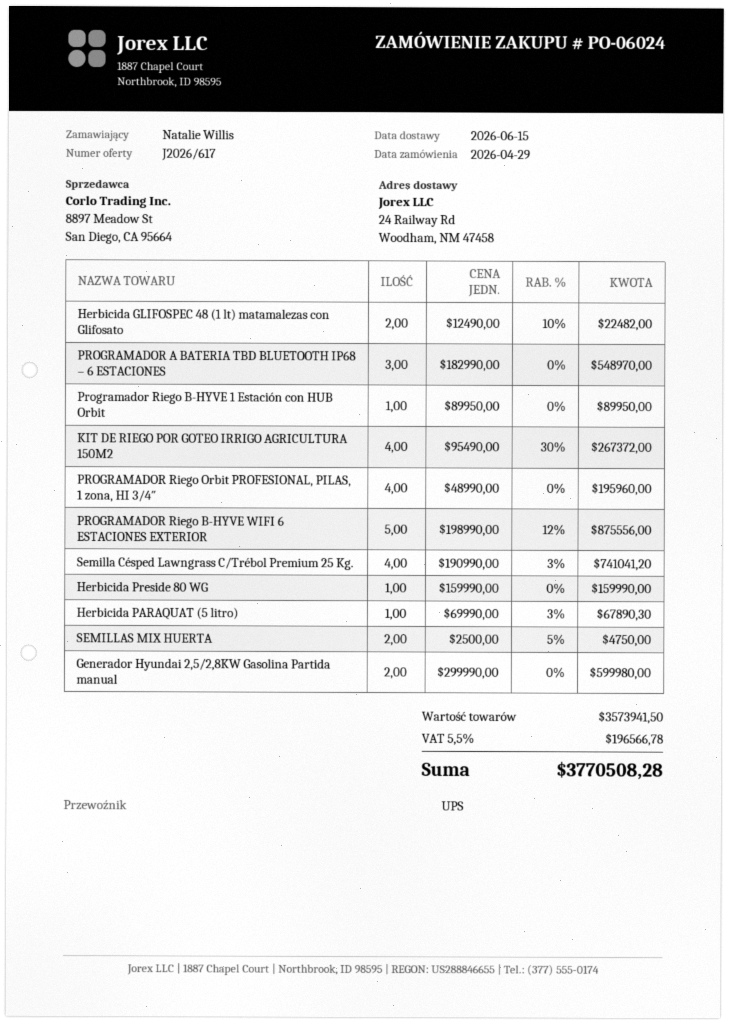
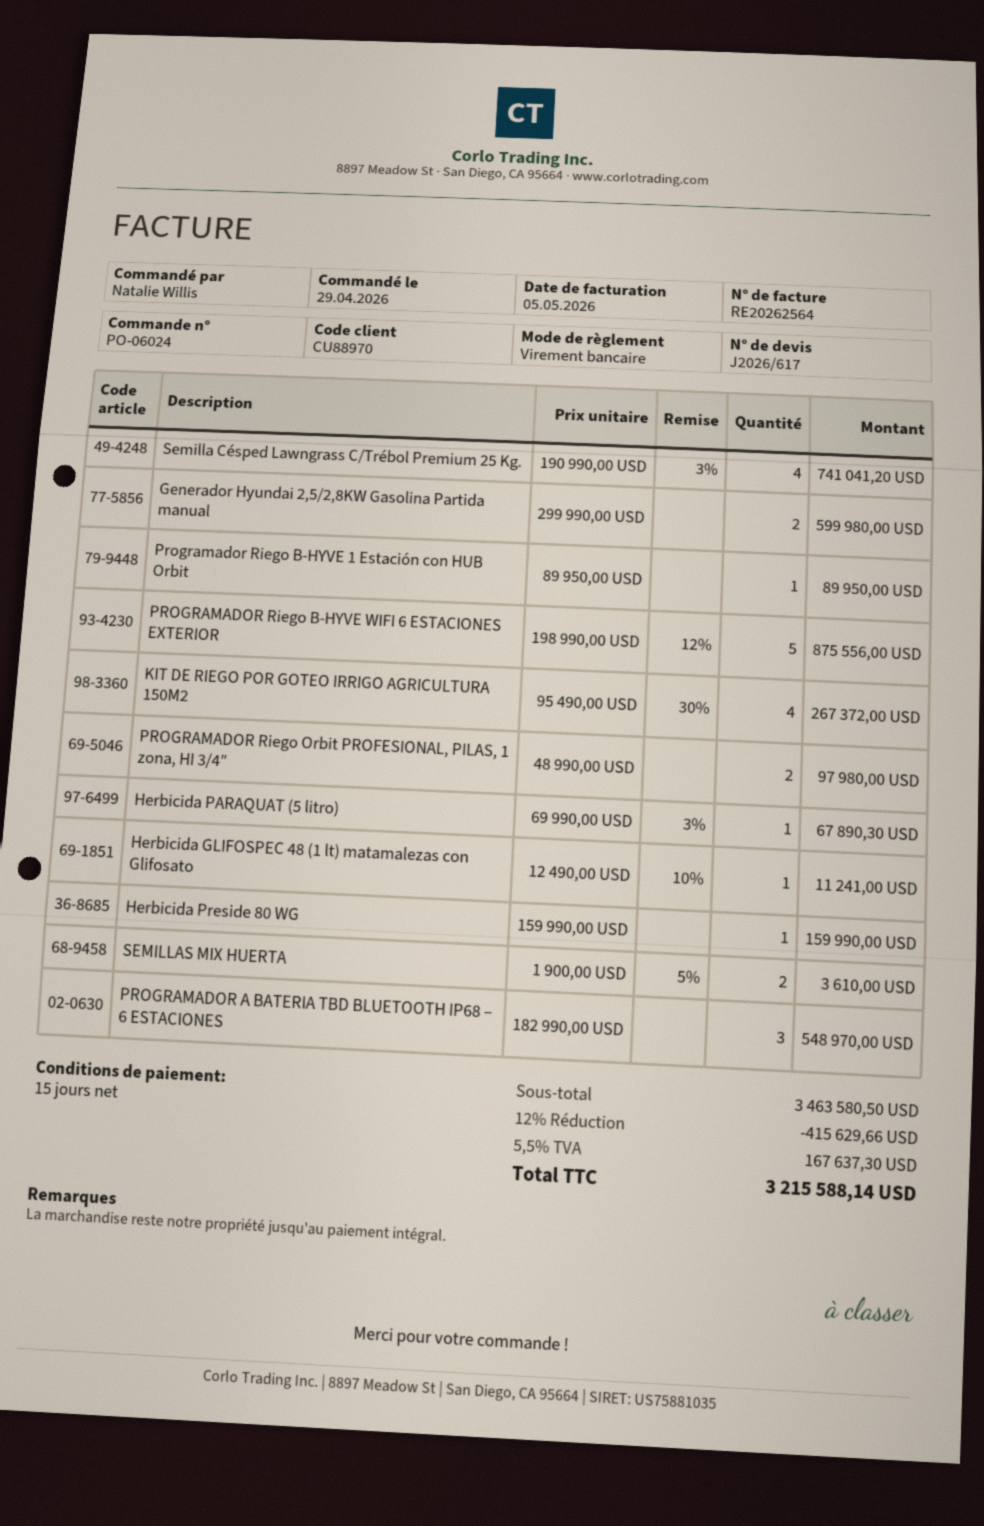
Herbicida GLIFOSPEC 48 (1 lt) matamalezas con Glifosato: 2 x 12490.00 - 10% = 22482.00 -> 1 x 12490.00 - 10% = 11241.00
PROGRAMADOR Riego Orbit PROFESIONAL, PILAS, 1 zona, HI 3/4″: 4 x 48990.00 = 195960.00 -> 2 x 48990.00 = 97980.00
SEMILLAS MIX HUERTA: 2 x 2500.00 - 5% = 4750.00 -> 2 x 1900.00 - 5% = 3610.00
subtotal: 3573941.50 -> 3463580.50
discount: none -> 12% = 415629.66
tax: 5.5% = 196566.78 -> 5.5% = 167637.30
total: 3770508.28 -> 3215588.14

